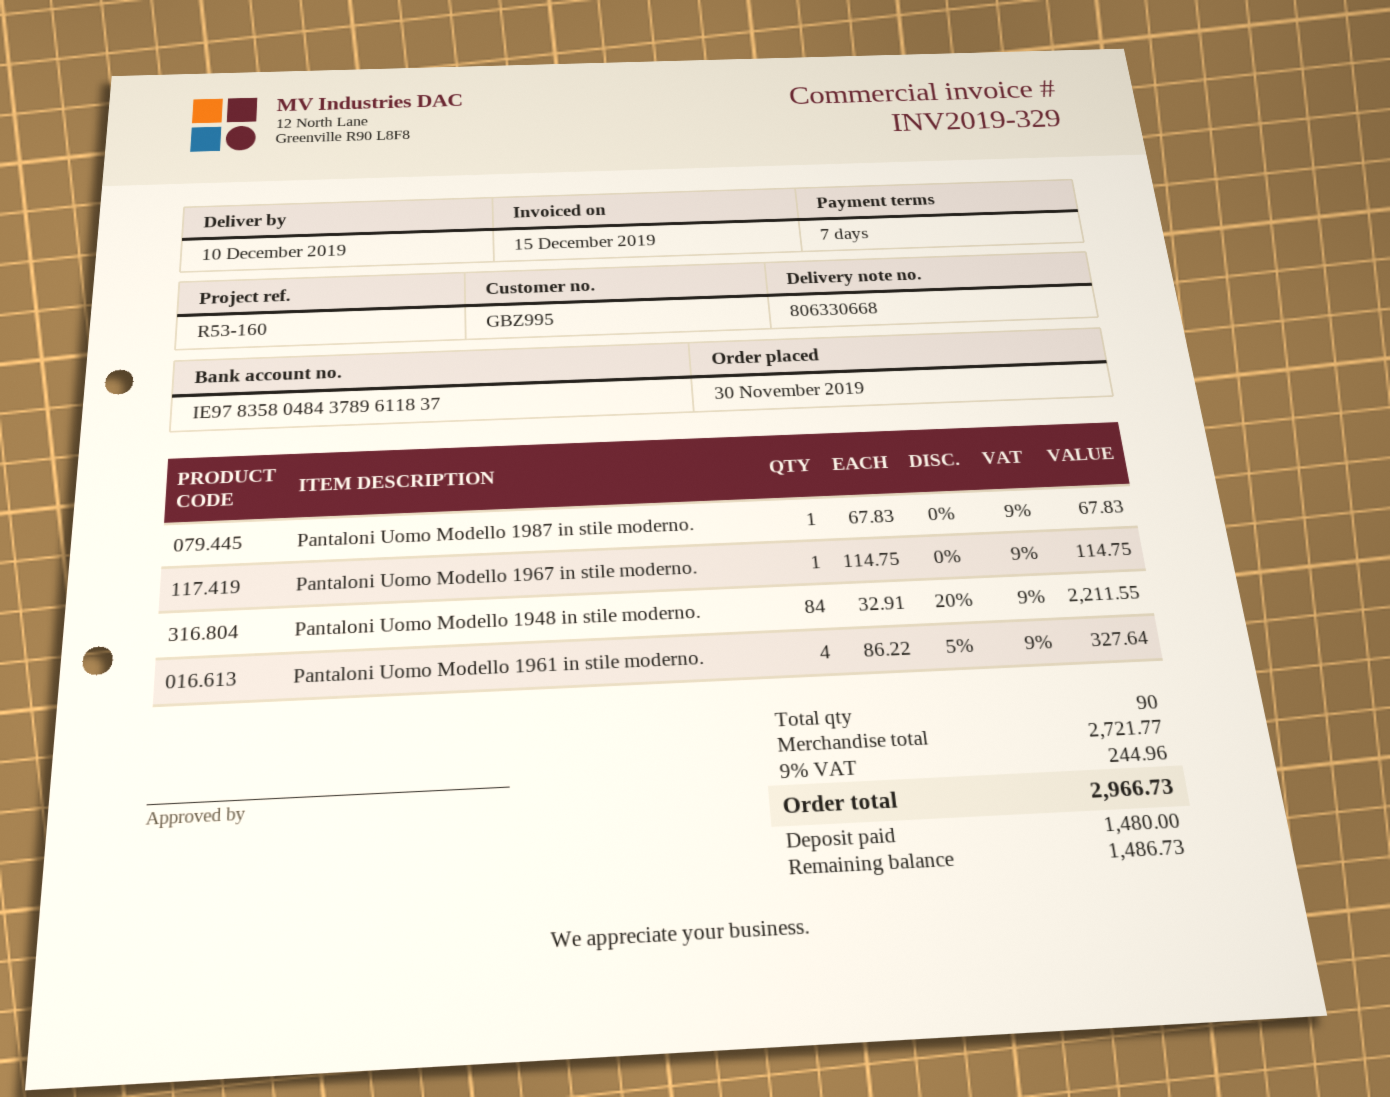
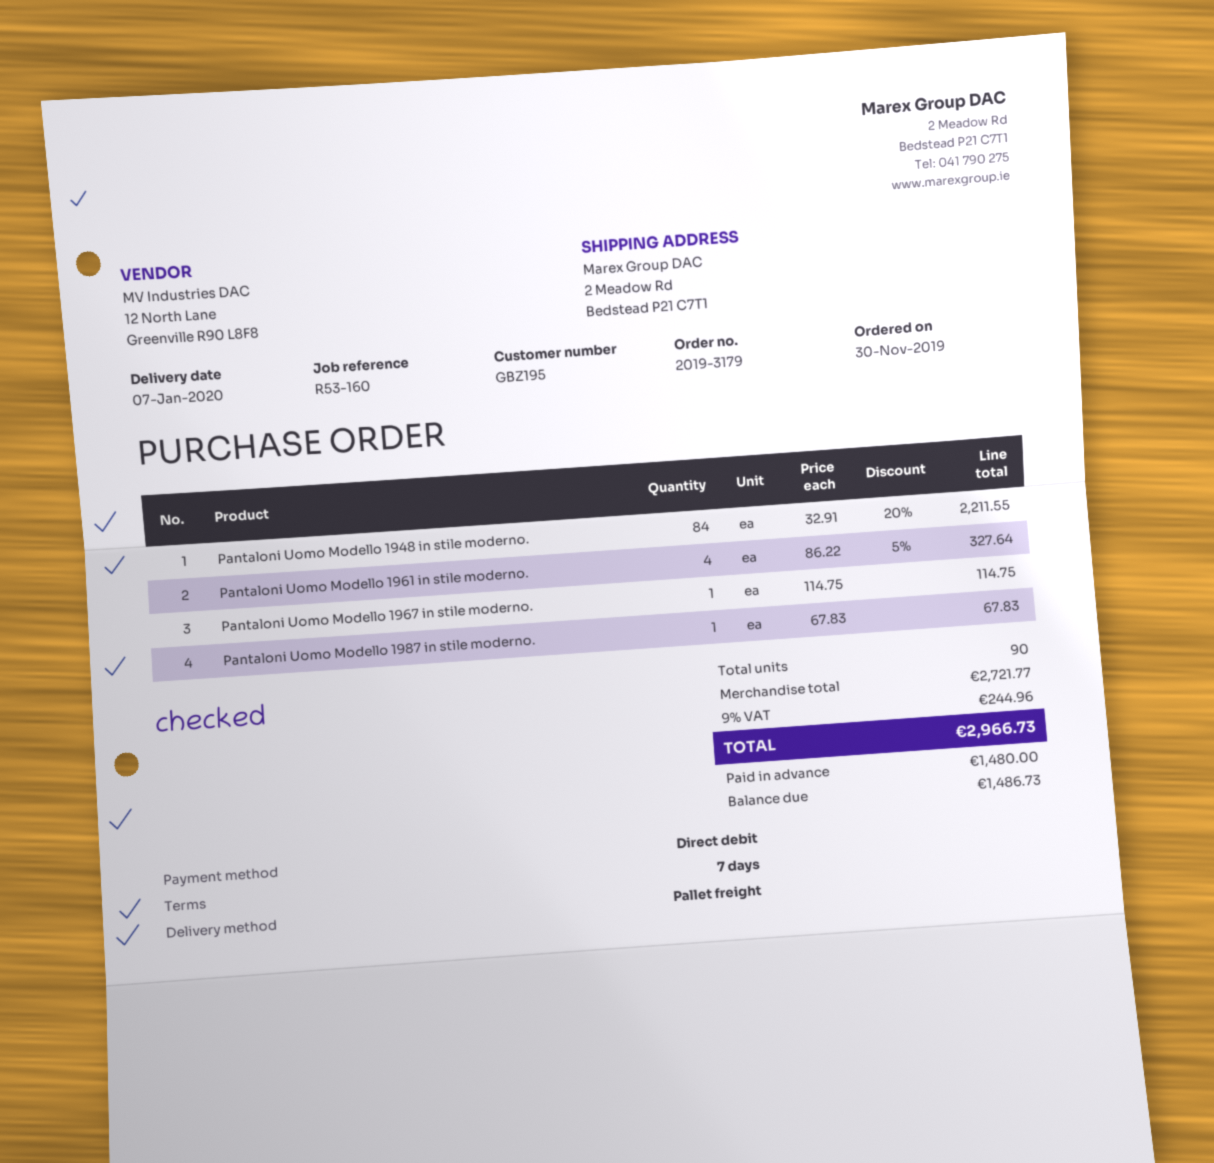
delivery date: 2019-12-10 -> 2020-01-07
customer number: GBZ995 -> GBZ195

